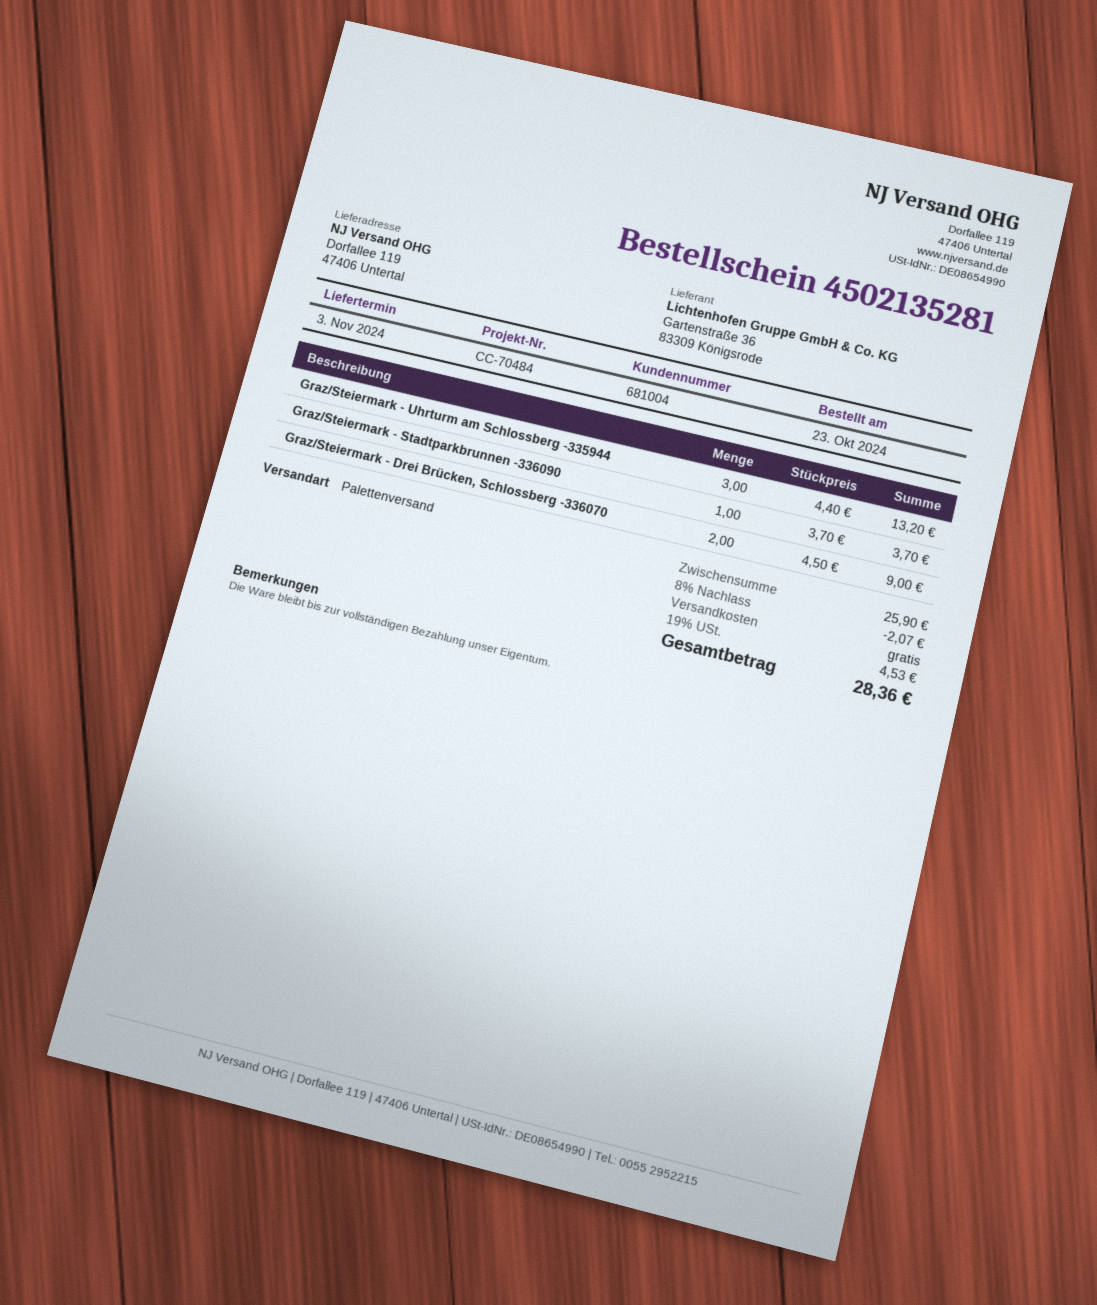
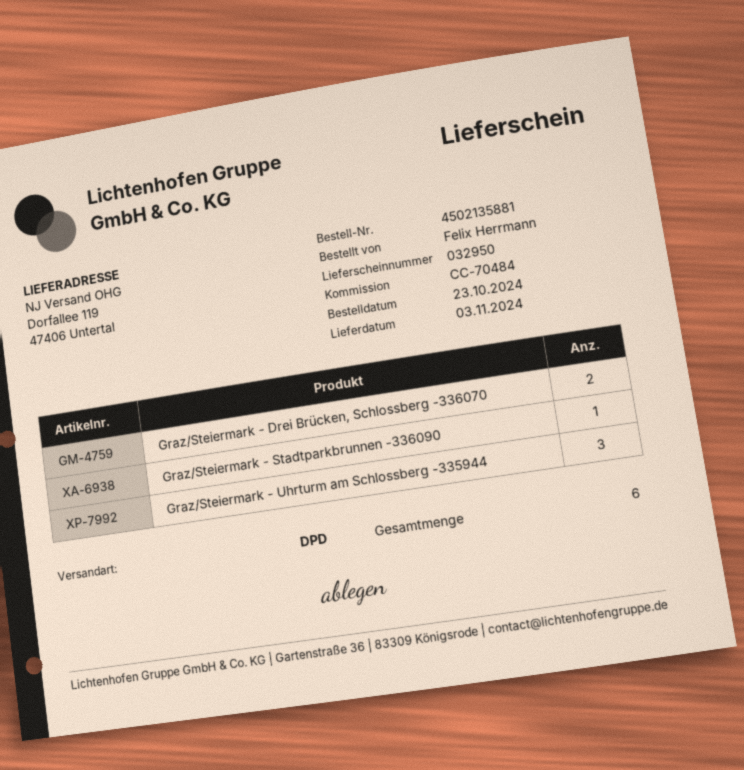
order number: 4502135281 -> 4502135881
shipping method: pallet freight -> DPD

